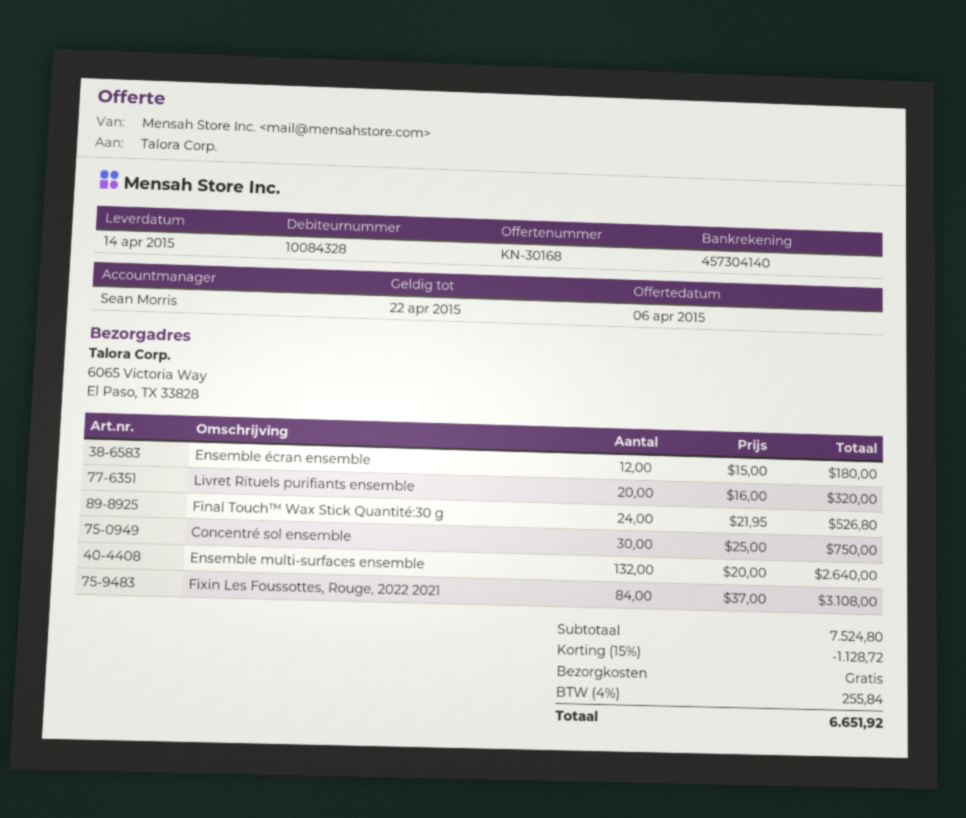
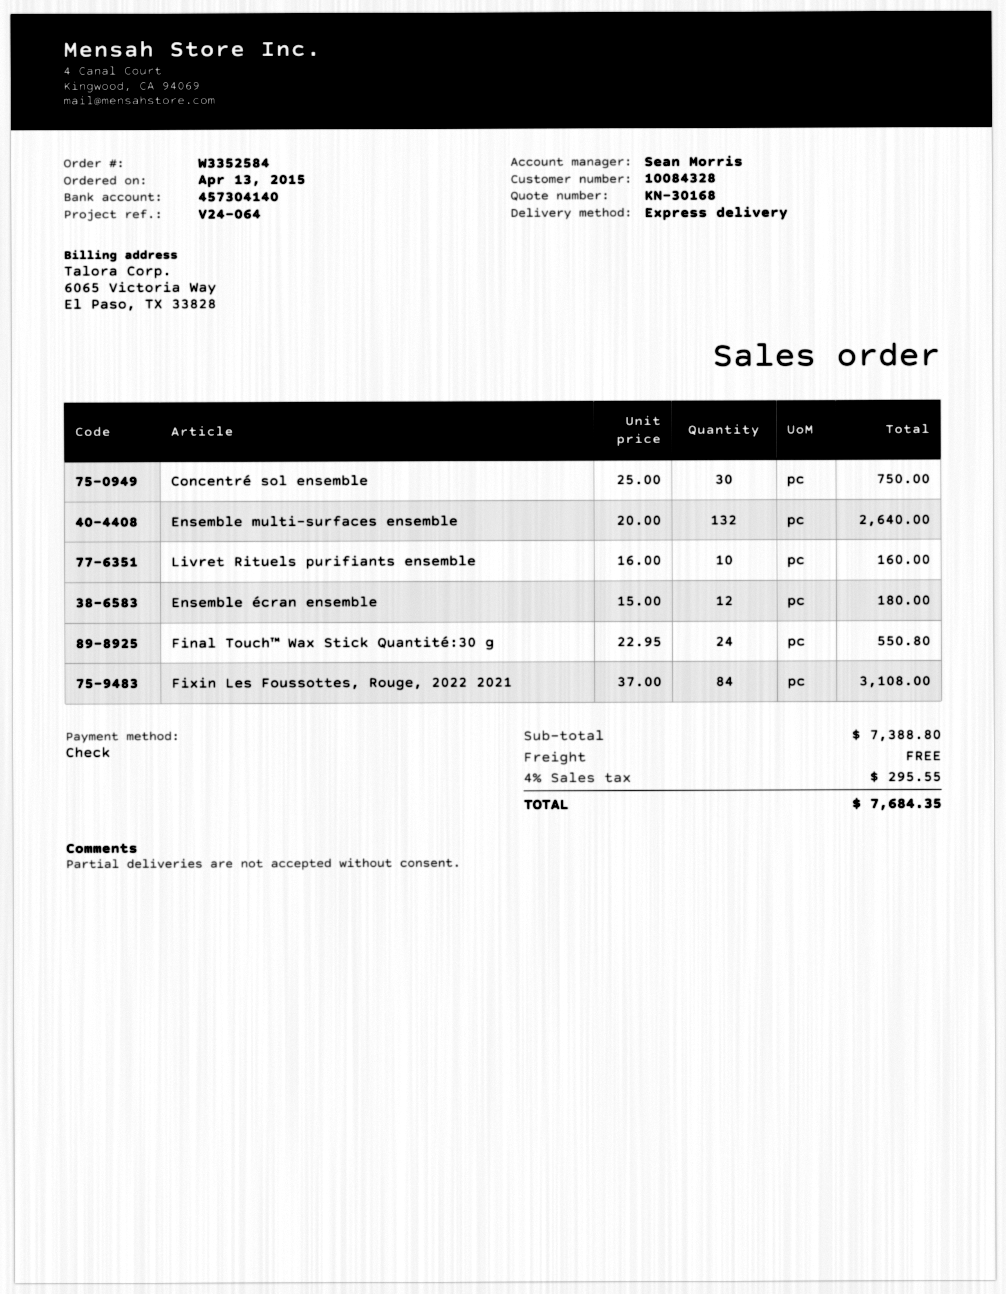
Livret Rituels purifiants ensemble: 20 x 16.00 = 320.00 -> 10 x 16.00 = 160.00
Final Touch™ Wax Stick Quantité:30 g: 24 x 21.95 = 526.80 -> 24 x 22.95 = 550.80
subtotal: 7524.80 -> 7388.80
discount: 15% = 1128.72 -> none
tax: 4% = 255.84 -> 4% = 295.55
total: 6651.92 -> 7684.35

